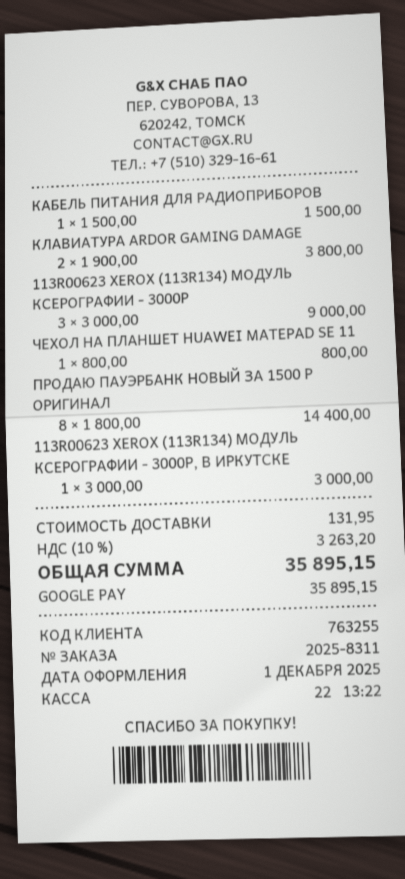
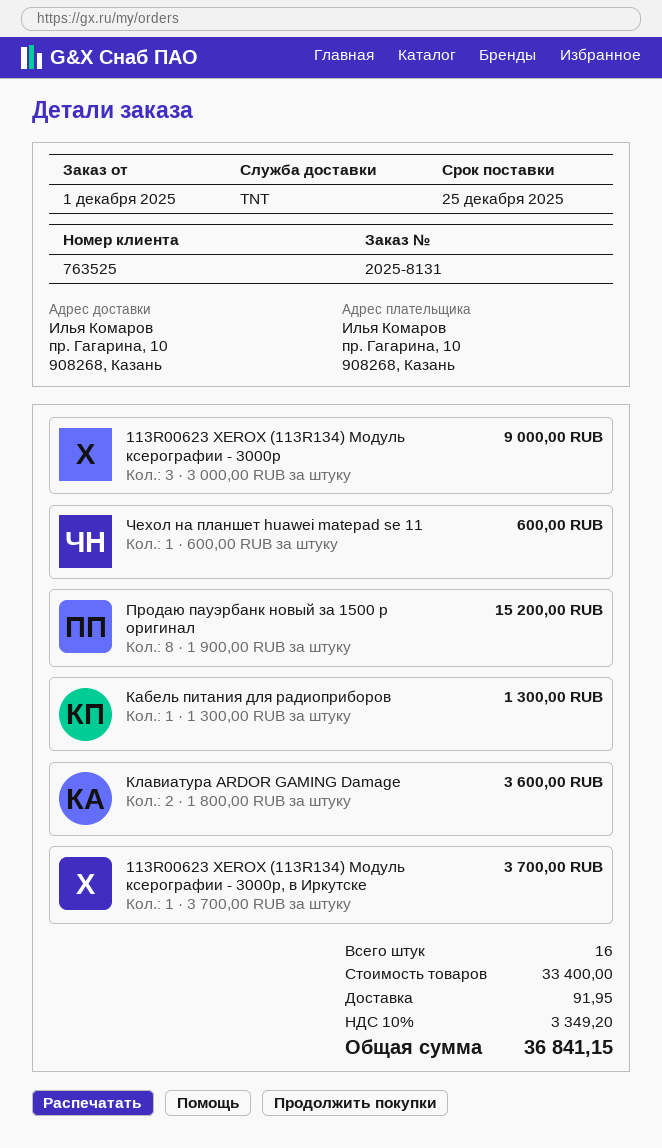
order number: 2025-8311 -> 2025-8131
customer number: 763255 -> 763525
КАБЕЛЬ ПИТАНИЯ ДЛЯ РАДИОПРИБОРОВ: 1 x 1500.00 = 1500.00 -> 1 x 1300.00 = 1300.00
КЛАВИАТУРА ARDOR GAMING DAMAGE: 2 x 1900.00 = 3800.00 -> 2 x 1800.00 = 3600.00
ЧЕХОЛ НА ПЛАНШЕТ HUAWEI MATEPAD SE 11: 1 x 800.00 = 800.00 -> 1 x 600.00 = 600.00
ПРОДАЮ ПАУЭРБАНК НОВЫЙ ЗА 1500 Р ОРИГИНАЛ: 8 x 1800.00 = 14400.00 -> 8 x 1900.00 = 15200.00
113R00623 ХЕRОХ (113R134) МОДУЛЬ КСЕРОГРАФИИ - 3000Р, В ИРКУТСКЕ: 1 x 3000.00 = 3000.00 -> 1 x 3700.00 = 3700.00
shipping: 131.95 -> 91.95
tax: 10% = 3263.20 -> 10% = 3349.20
total: 35895.15 -> 36841.15

